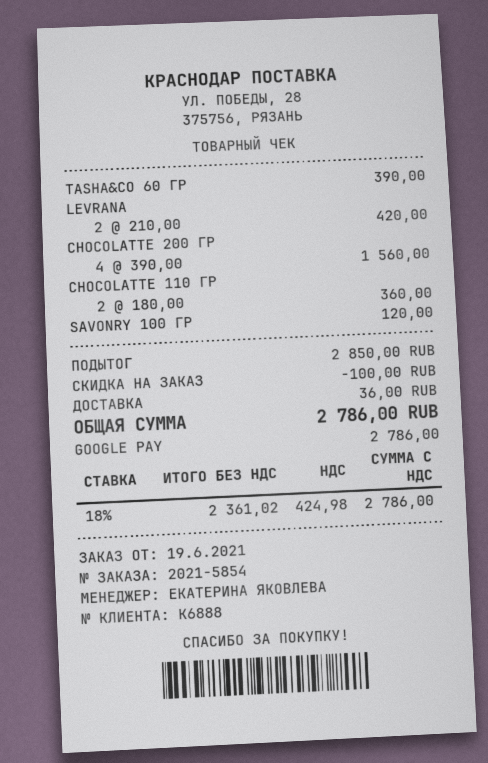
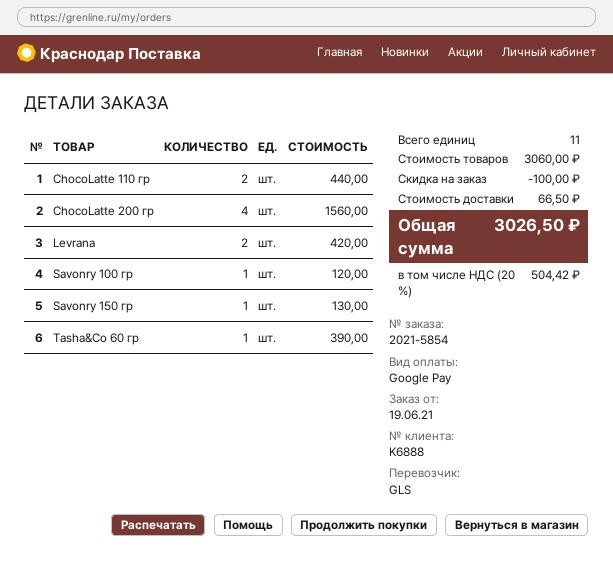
CHOCOLATTE 110 ГР: 2 for 360.00 -> 2 for 440.00
Savonry 150 гр: none -> 1 for 130.00
subtotal: 2850.00 -> 3060.00
shipping: 36.00 -> 66.50
tax: 18% = 424.98 -> 20% = 504.42
total: 2786.00 -> 3026.50

